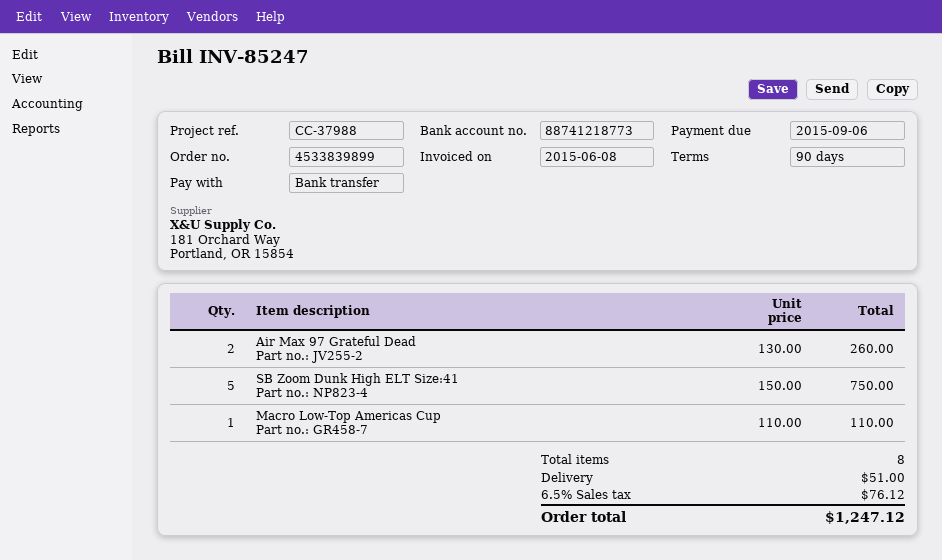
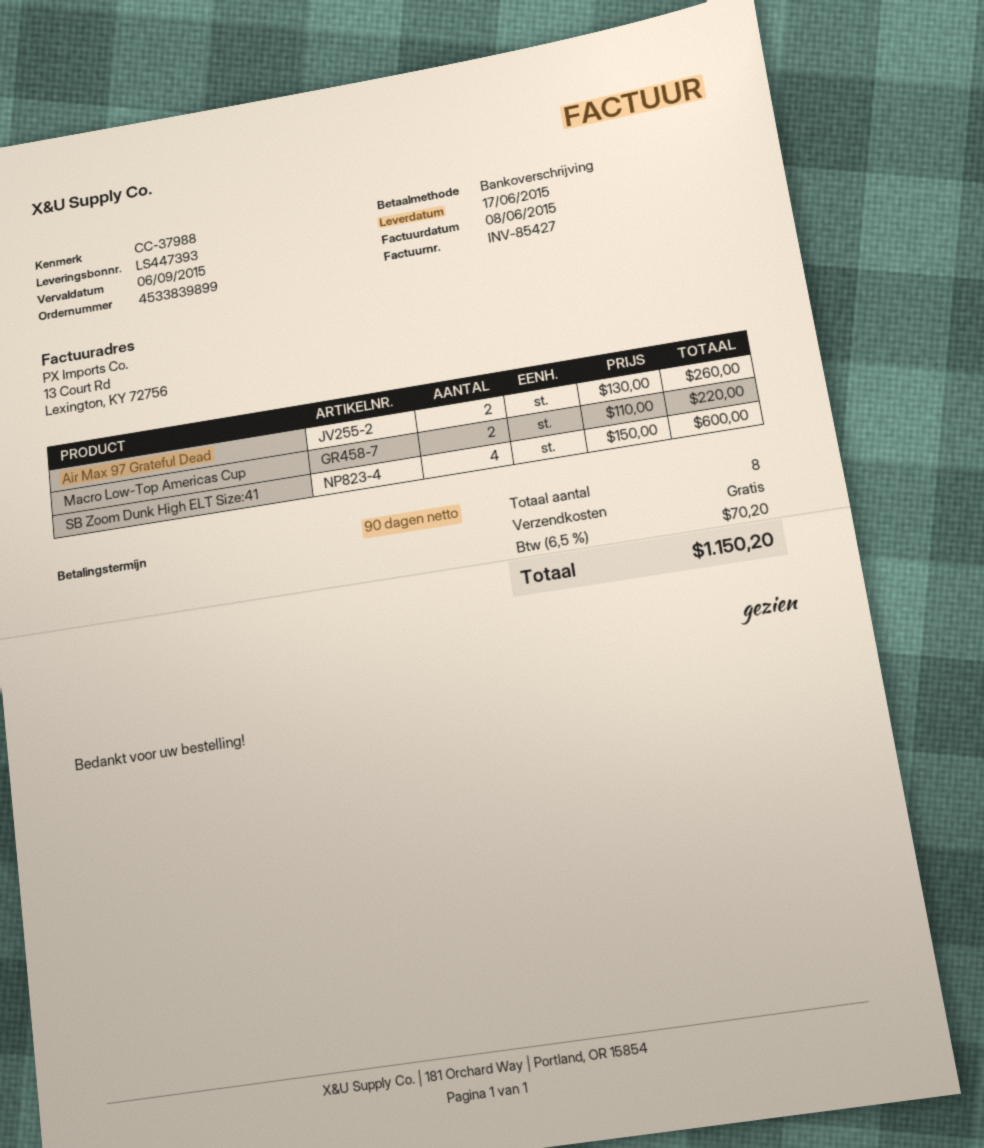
invoice number: INV-85247 -> INV-85427
SB Zoom Dunk High ELT Size:41: 5 x 150.00 = 750.00 -> 4 x 150.00 = 600.00
Macro Low-Top Americas Cup: 1 x 110.00 = 110.00 -> 2 x 110.00 = 220.00
shipping: 51.00 -> 0.00
tax: 6.5% = 76.12 -> 6.5% = 70.20
total: 1247.12 -> 1150.20

